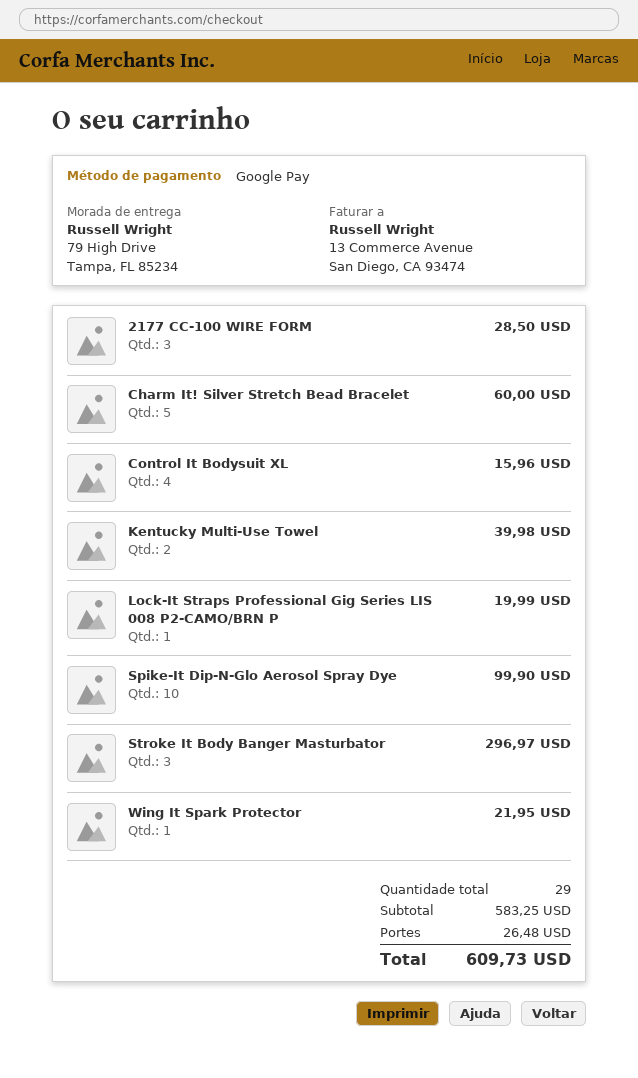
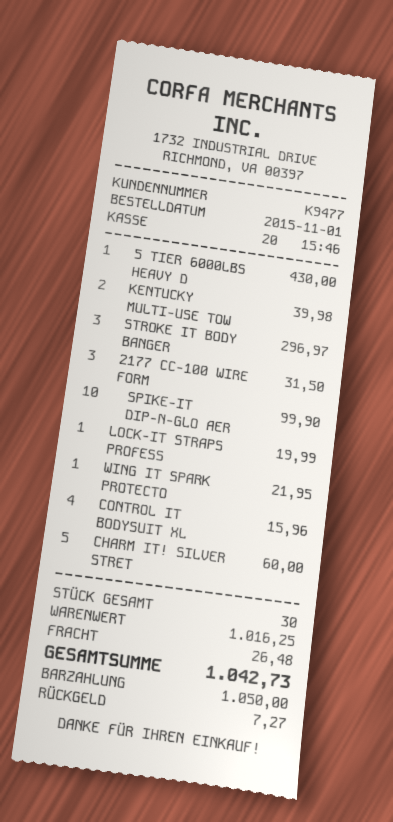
payment method: Google Pay -> cash
2177 CC-100 WIRE FORM: 3 for 28.50 -> 3 for 31.50
5 TIER 6000LBS HEAVY D: none -> 1 for 430.00
total quantity: 29 -> 30
subtotal: 583.25 -> 1016.25
total: 609.73 -> 1042.73

